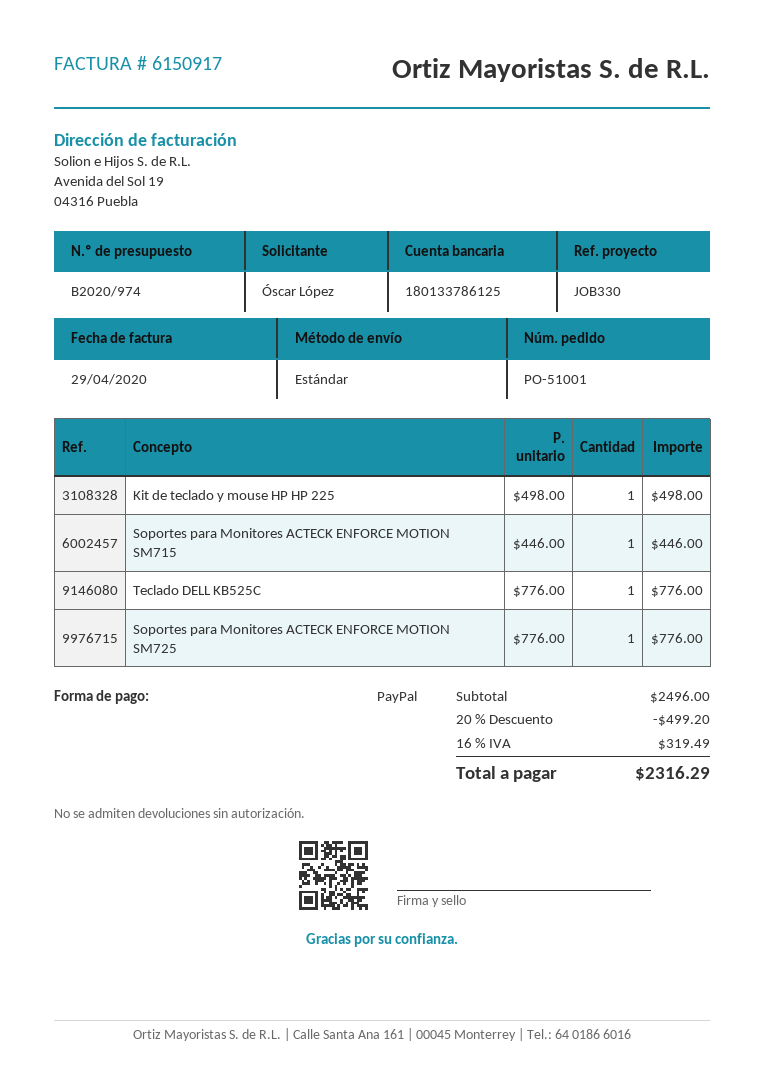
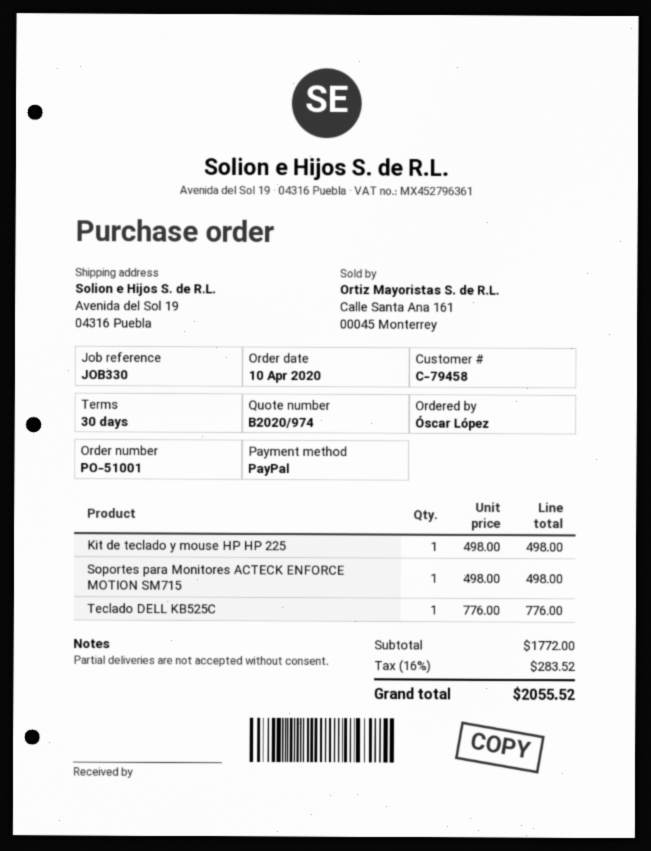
Soportes para Monitores ACTECK ENFORCE MOTION SM715: 1 x 446.00 = 446.00 -> 1 x 498.00 = 498.00
Soportes para Monitores ACTECK ENFORCE MOTION SM725: 1 x 776.00 = 776.00 -> none
subtotal: 2496.00 -> 1772.00
discount: 20% = 499.20 -> none
tax: 16% = 319.49 -> 16% = 283.52
total: 2316.29 -> 2055.52

